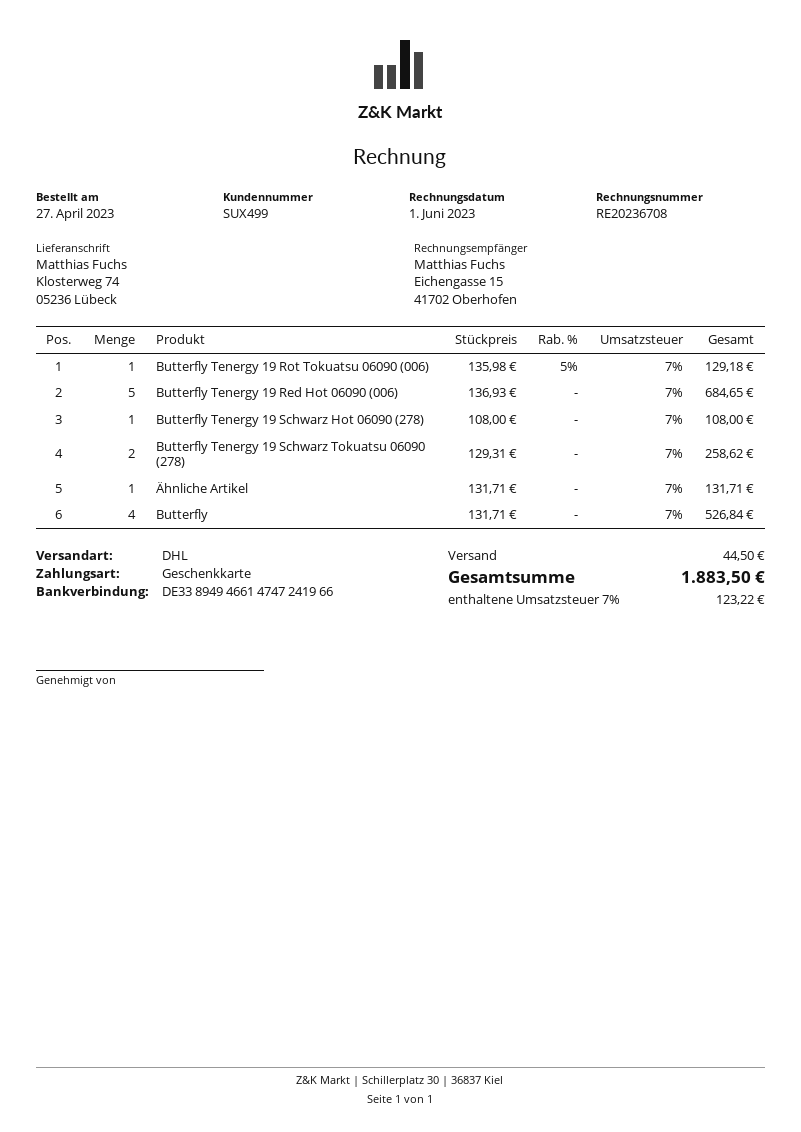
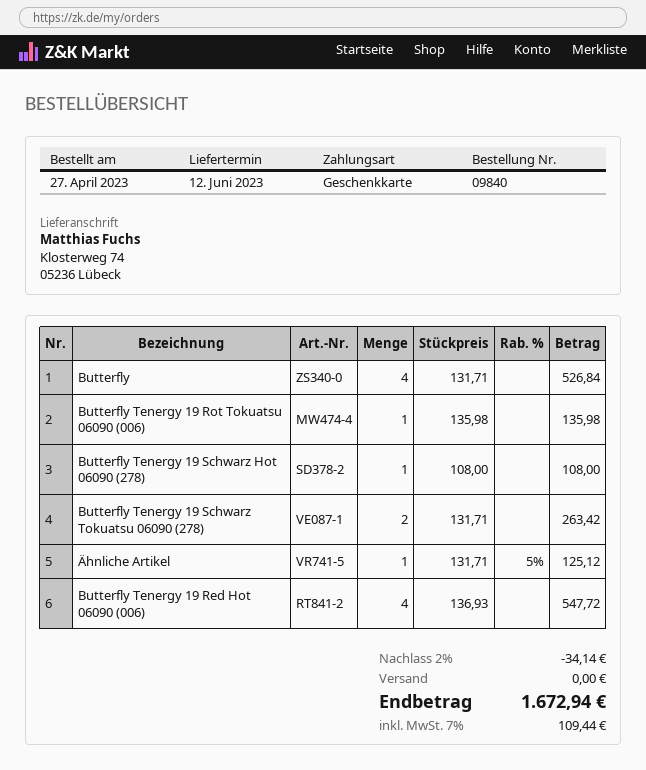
Butterfly Tenergy 19 Rot Tokuatsu 06090 (006): 1 x 135.98 - 5% = 129.18 -> 1 x 135.98 = 135.98
Butterfly Tenergy 19 Red Hot 06090 (006): 5 x 136.93 = 684.65 -> 4 x 136.93 = 547.72
Butterfly Tenergy 19 Schwarz Tokuatsu 06090 (278): 2 x 129.31 = 258.62 -> 2 x 131.71 = 263.42
Ähnliche Artikel: 1 x 131.71 = 131.71 -> 1 x 131.71 - 5% = 125.12
discount: none -> 2% = 34.14
shipping: 44.50 -> 0.00
tax: 7% = 123.22 -> 7% = 109.44
total: 1883.50 -> 1672.94

